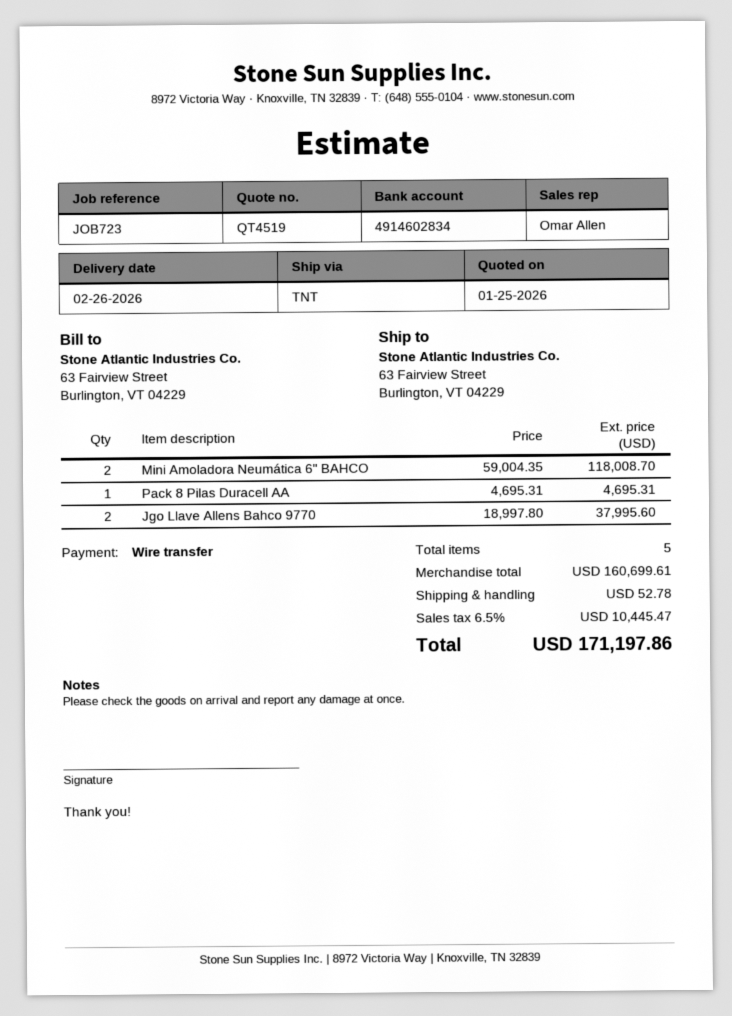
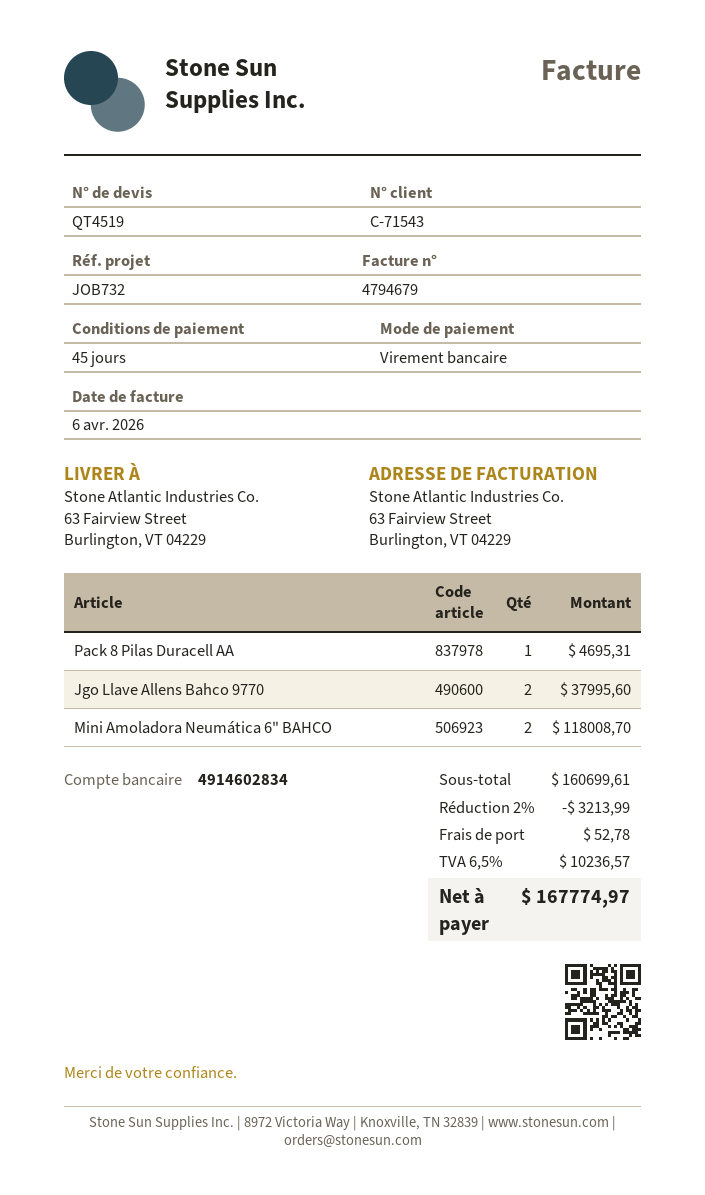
reference: JOB723 -> JOB732
discount: none -> 2% = 3213.99
tax: 6.5% = 10445.47 -> 6.5% = 10236.57
total: 171197.86 -> 167774.97

